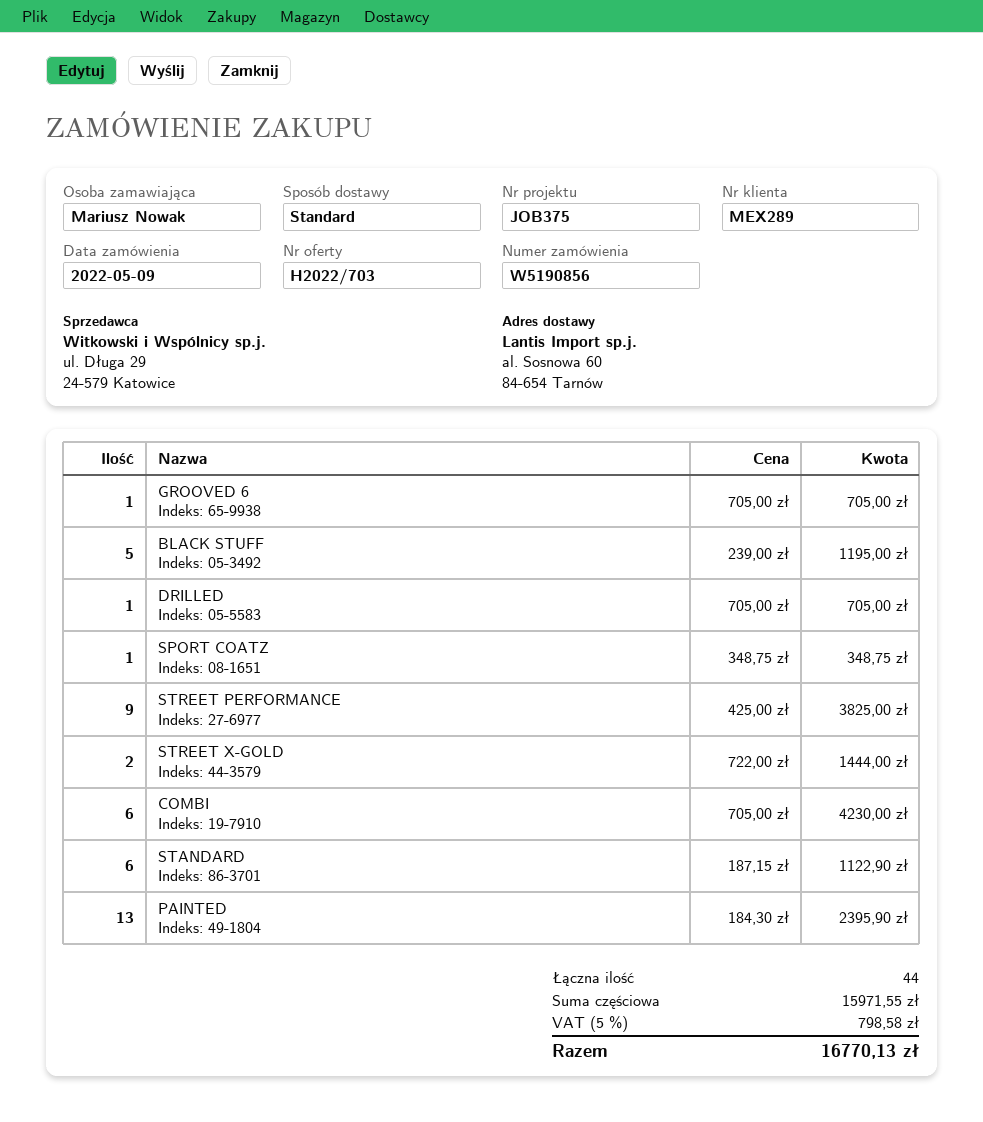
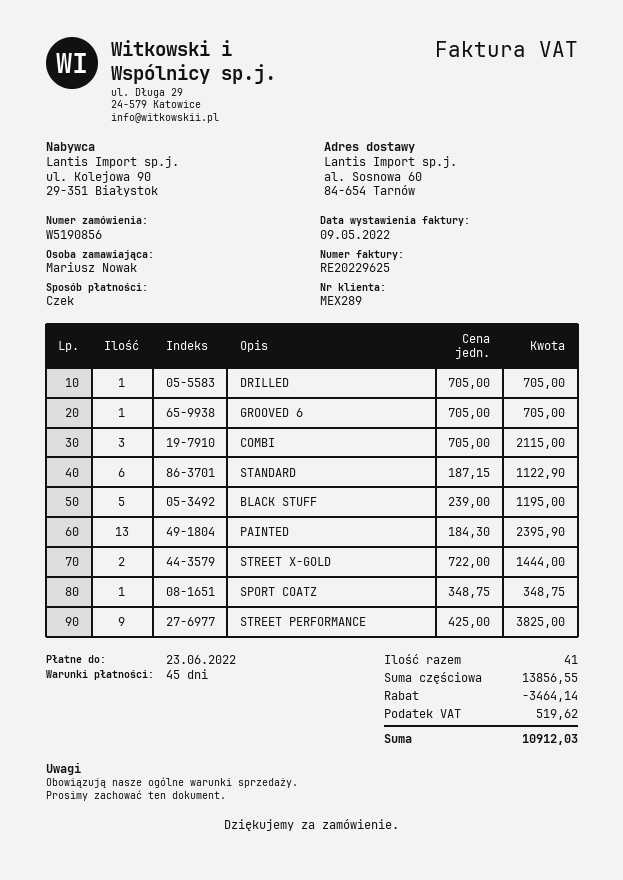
COMBI: 6 x 705.00 = 4230.00 -> 3 x 705.00 = 2115.00
total quantity: 44 -> 41
subtotal: 15971.55 -> 13856.55
discount: none -> 3464.14
tax: 798.58 -> 519.62
total: 16770.13 -> 10912.03

